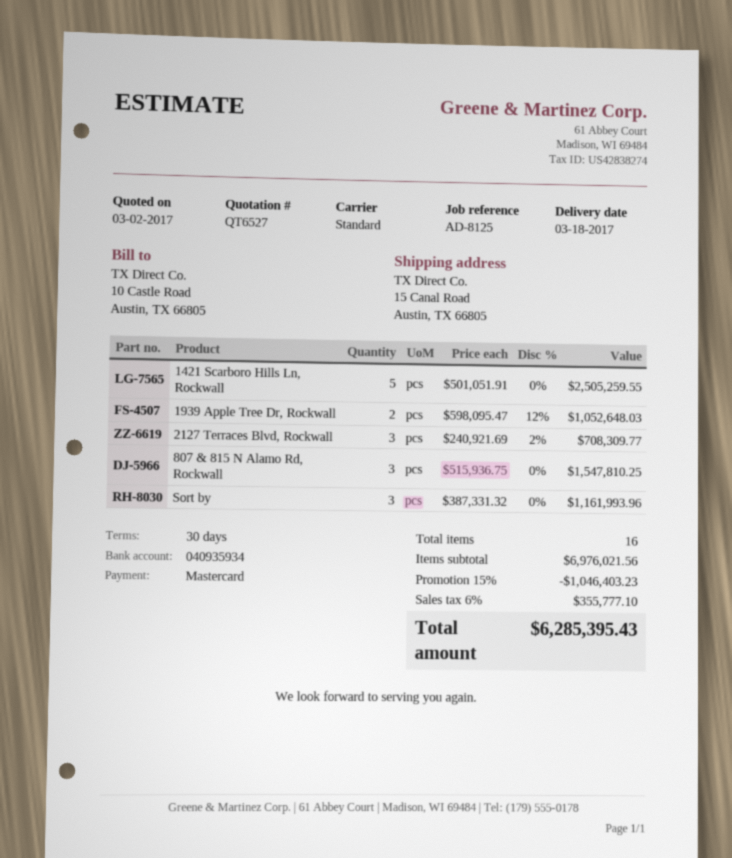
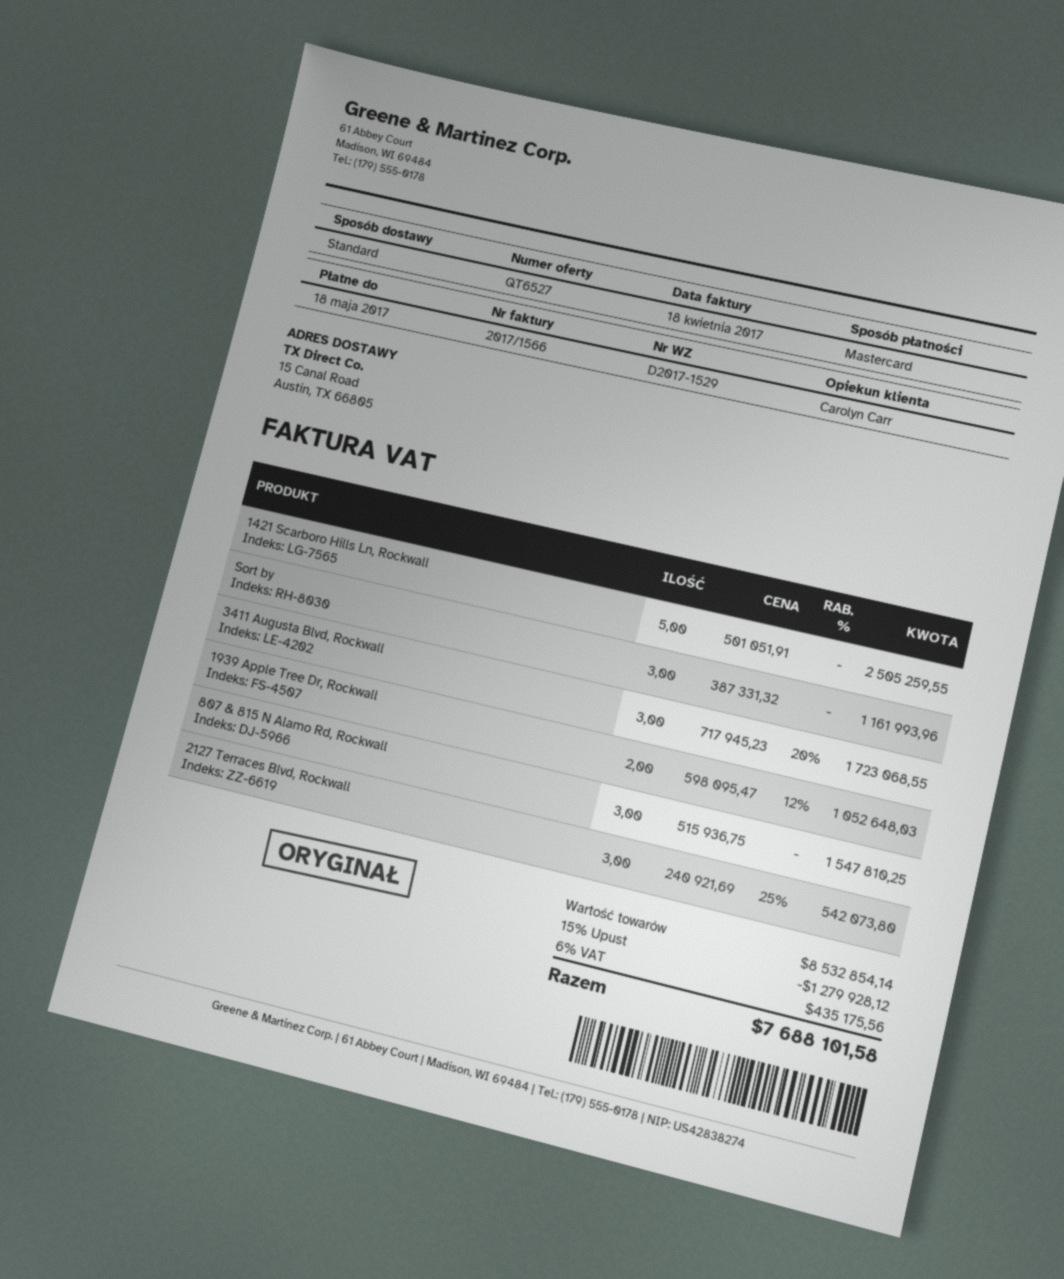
2127 Terraces Blvd, Rockwall: 3 x 240921.69 - 2% = 708309.77 -> 3 x 240921.69 - 25% = 542073.80
3411 Augusta Blvd, Rockwall: none -> 3 x 717945.23 - 20% = 1723068.55
subtotal: 6976021.56 -> 8532854.14
discount: 15% = 1046403.23 -> 15% = 1279928.12
tax: 6% = 355777.10 -> 6% = 435175.56
total: 6285395.43 -> 7688101.58

